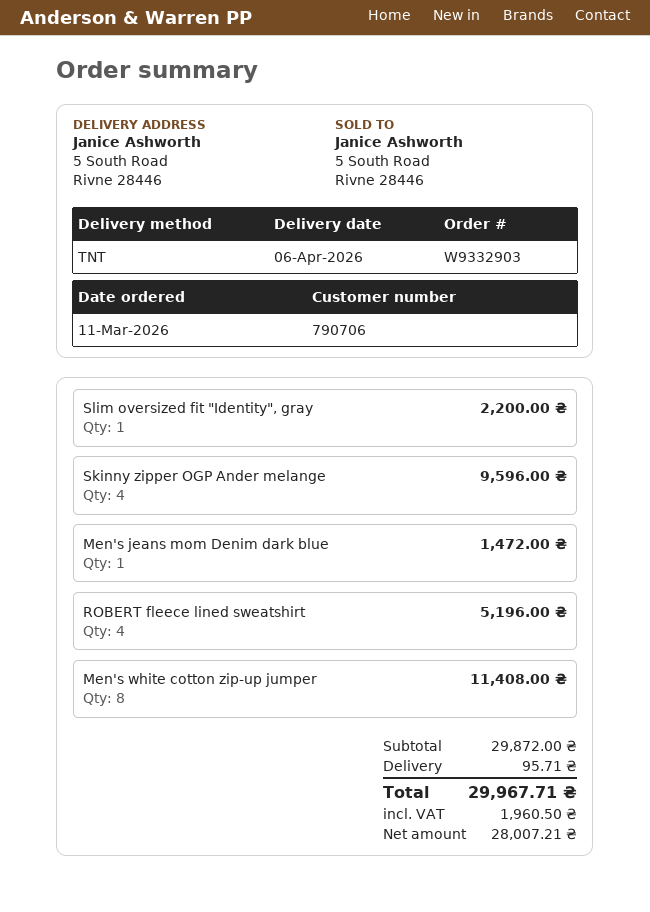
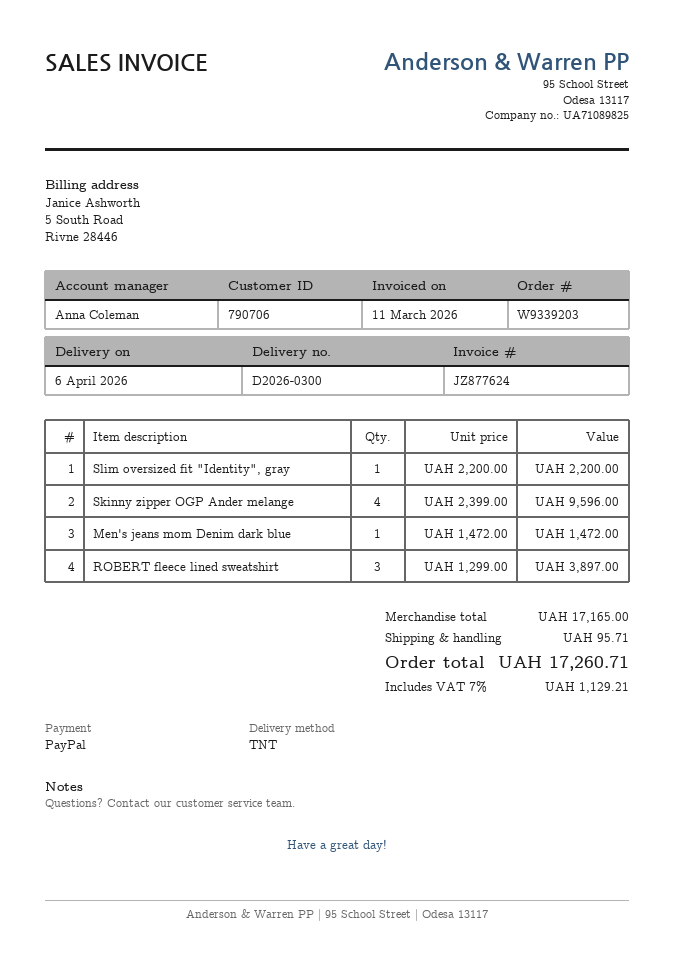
order number: W9332903 -> W9339203
ROBERT fleece lined sweatshirt: 4 for 5196.00 -> 3 for 3897.00
Men's white cotton zip-up jumper: 8 for 11408.00 -> none
subtotal: 29872.00 -> 17165.00
tax: 1960.50 -> 1129.21
total: 29967.71 -> 17260.71

